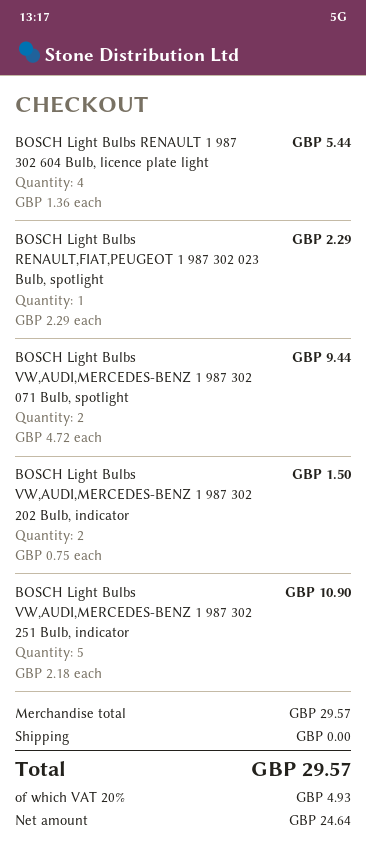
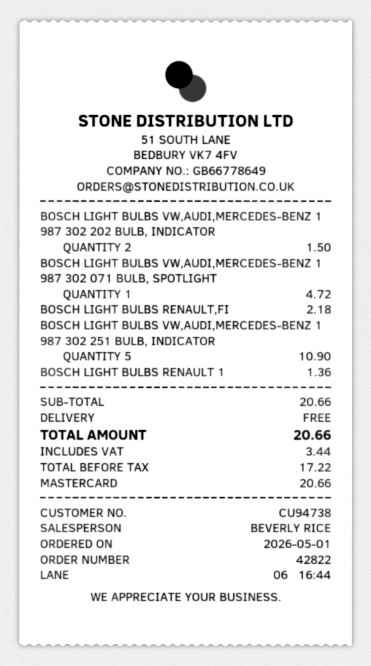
BOSCH Light Bulbs RENAULT 1 987 302 604 Bulb, licence plate light: 4 for 5.44 -> 1 for 1.36
BOSCH Light Bulbs RENAULT,FIAT,PEUGEOT 1 987 302 023 Bulb, spotlight: 1 for 2.29 -> 1 for 2.18
BOSCH Light Bulbs VW,AUDI,MERCEDES-BENZ 1 987 302 071 Bulb, spotlight: 2 for 9.44 -> 1 for 4.72
subtotal: 29.57 -> 20.66
net: 24.64 -> 17.22
tax: 4.93 -> 3.44
total: 29.57 -> 20.66

